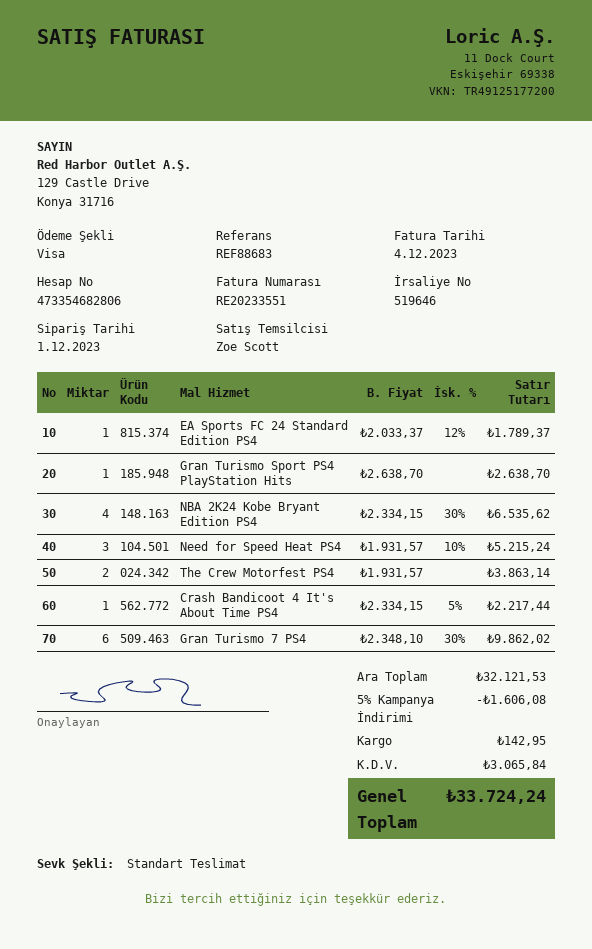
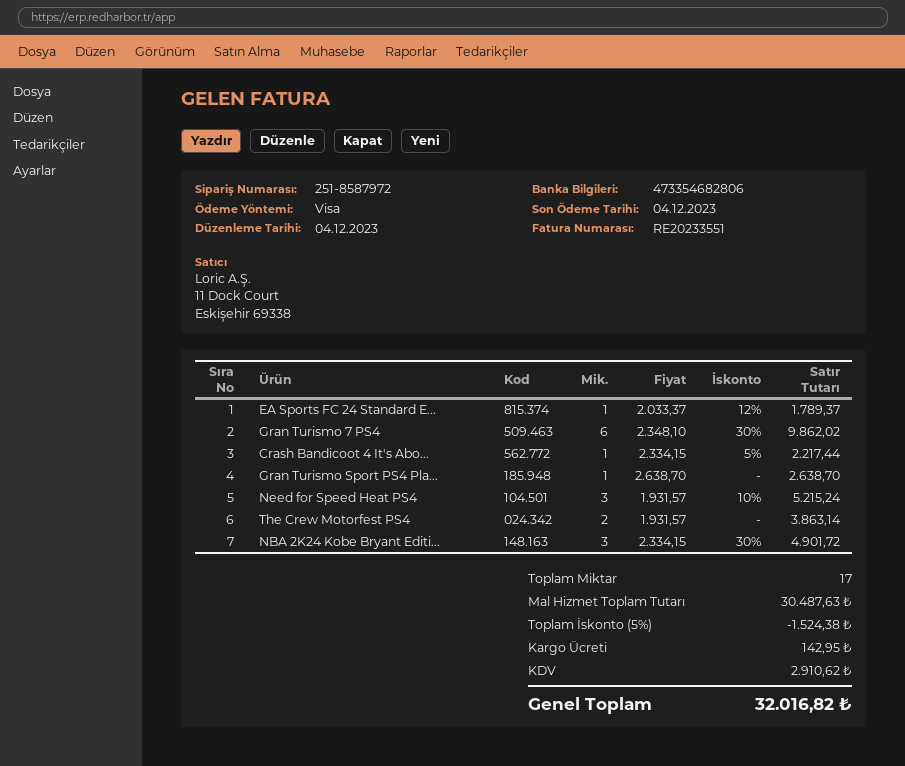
NBA 2K24 Kobe Bryant Edition PS4: 4 x 2334.15 - 30% = 6535.62 -> 3 x 2334.15 - 30% = 4901.72
subtotal: 32121.53 -> 30487.63
discount: 5% = 1606.08 -> 5% = 1524.38
tax: 3065.84 -> 2910.62
total: 33724.24 -> 32016.82

